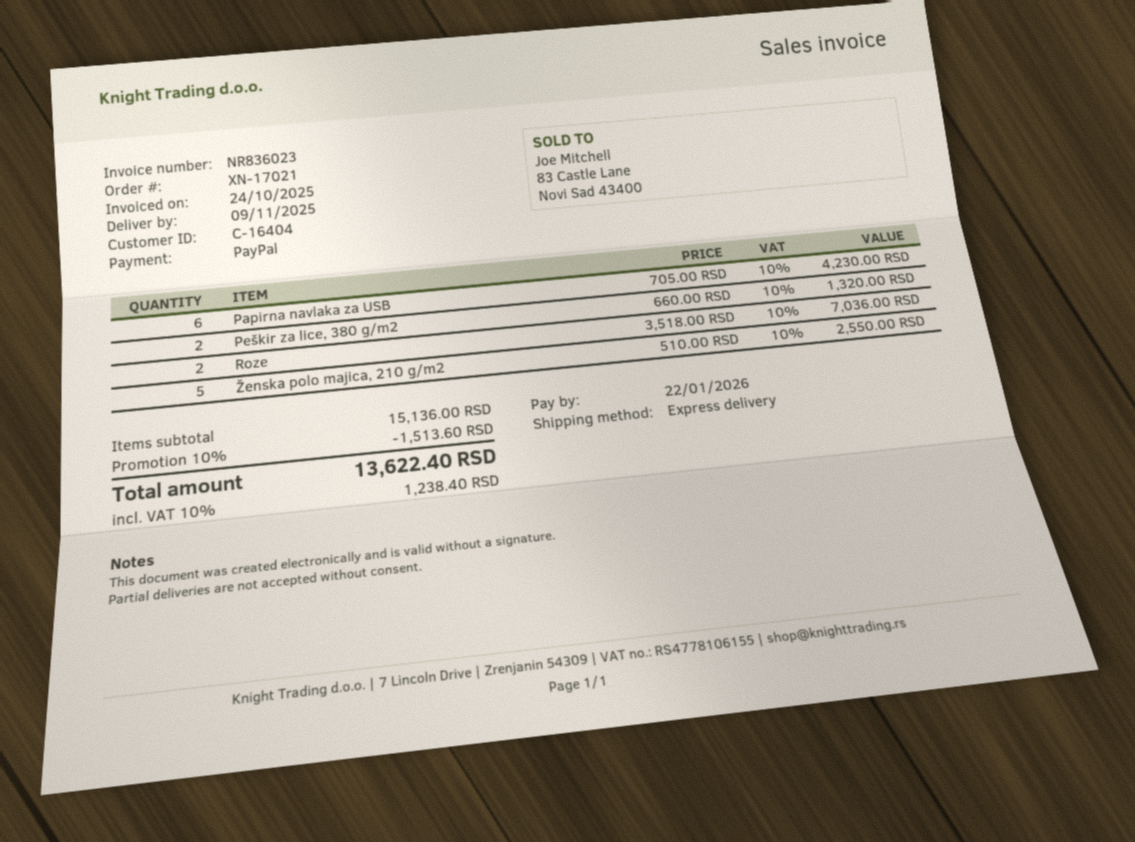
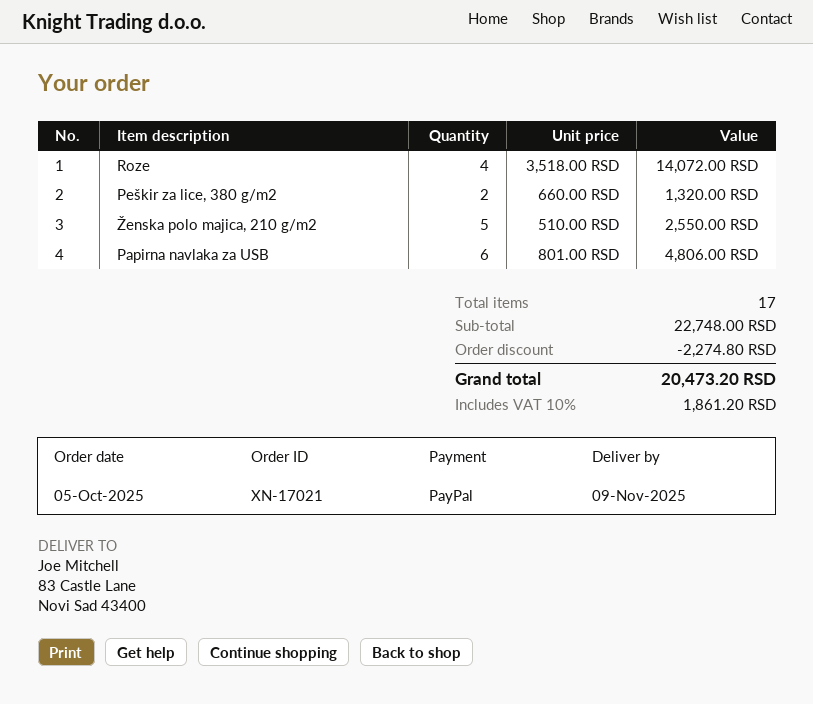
Papirna navlaka za USB: 6 x 705.00 = 4230.00 -> 6 x 801.00 = 4806.00
Roze: 2 x 3518.00 = 7036.00 -> 4 x 3518.00 = 14072.00
subtotal: 15136.00 -> 22748.00
discount: 1513.60 -> 2274.80
tax: 10% = 1238.40 -> 10% = 1861.20
total: 13622.40 -> 20473.20

